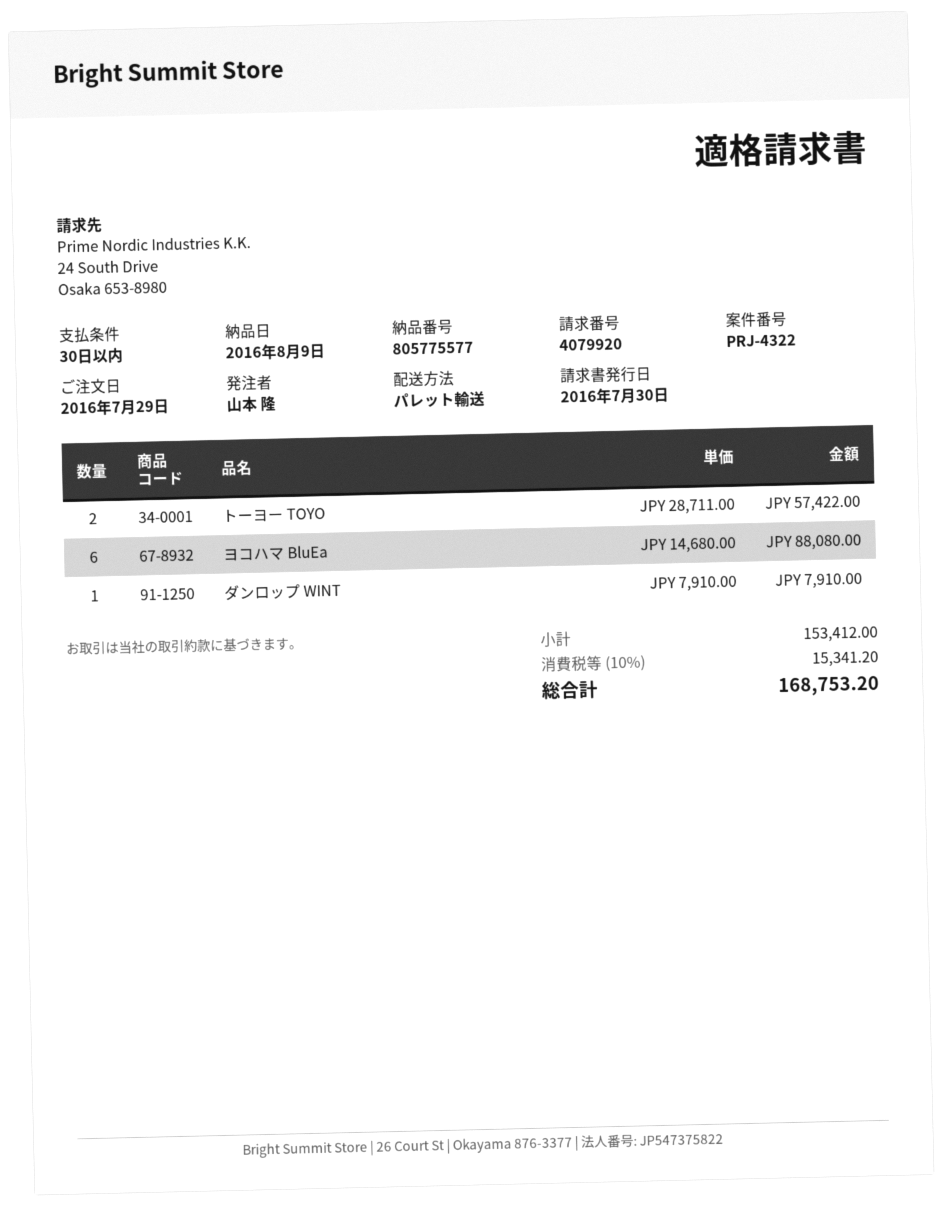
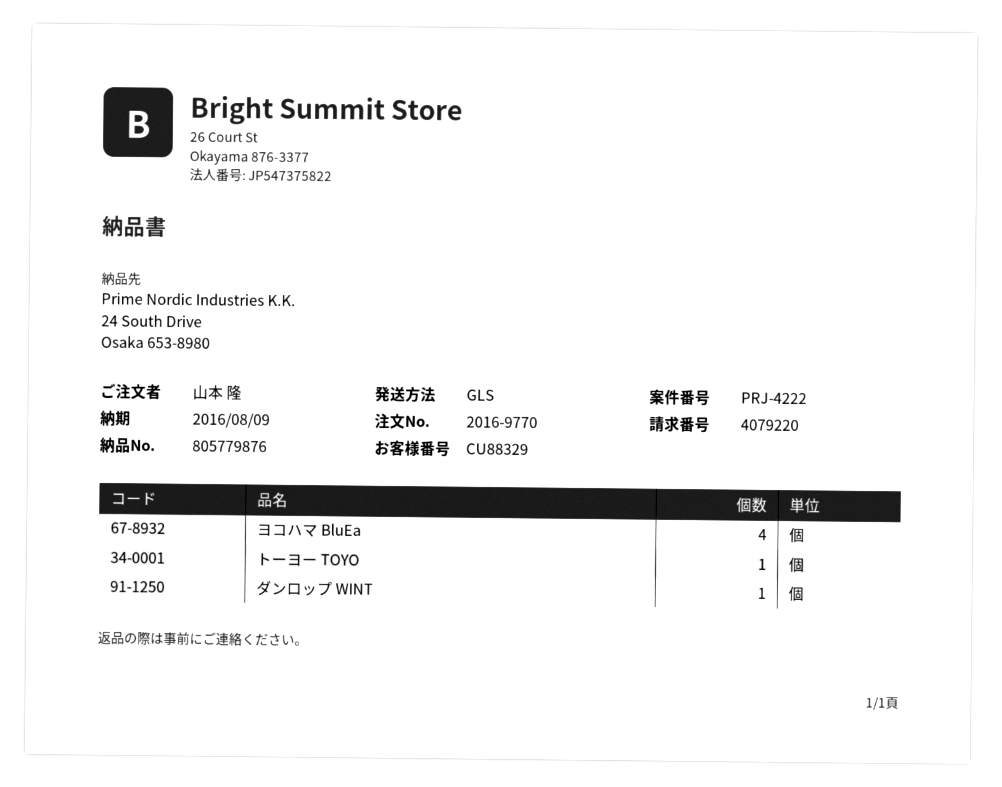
delivery note number: 805775577 -> 805779876
invoice number: 4079920 -> 4079220
reference: PRJ-4322 -> PRJ-4222
shipping method: pallet freight -> GLS
トーヨー TOYO: 2 -> 1
ヨコハマ BluEa: 6 -> 4

